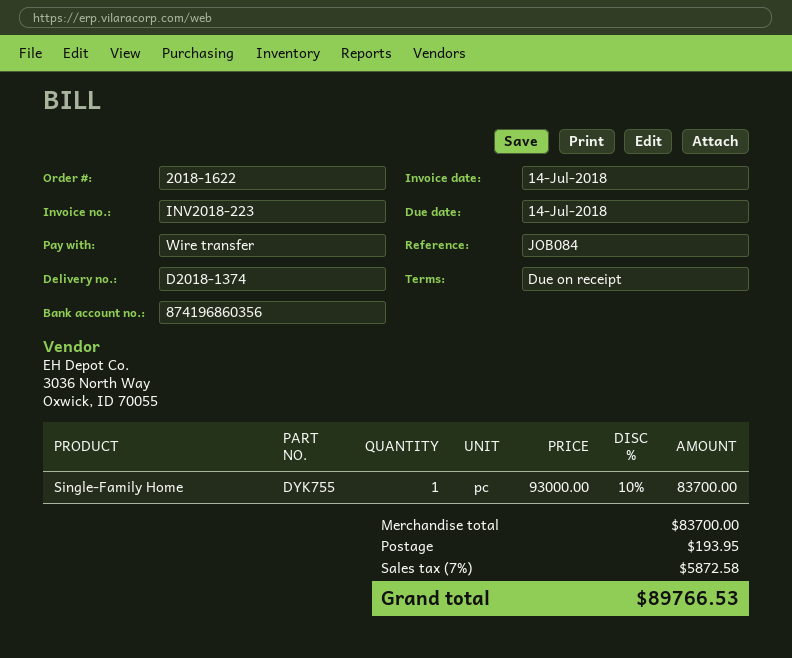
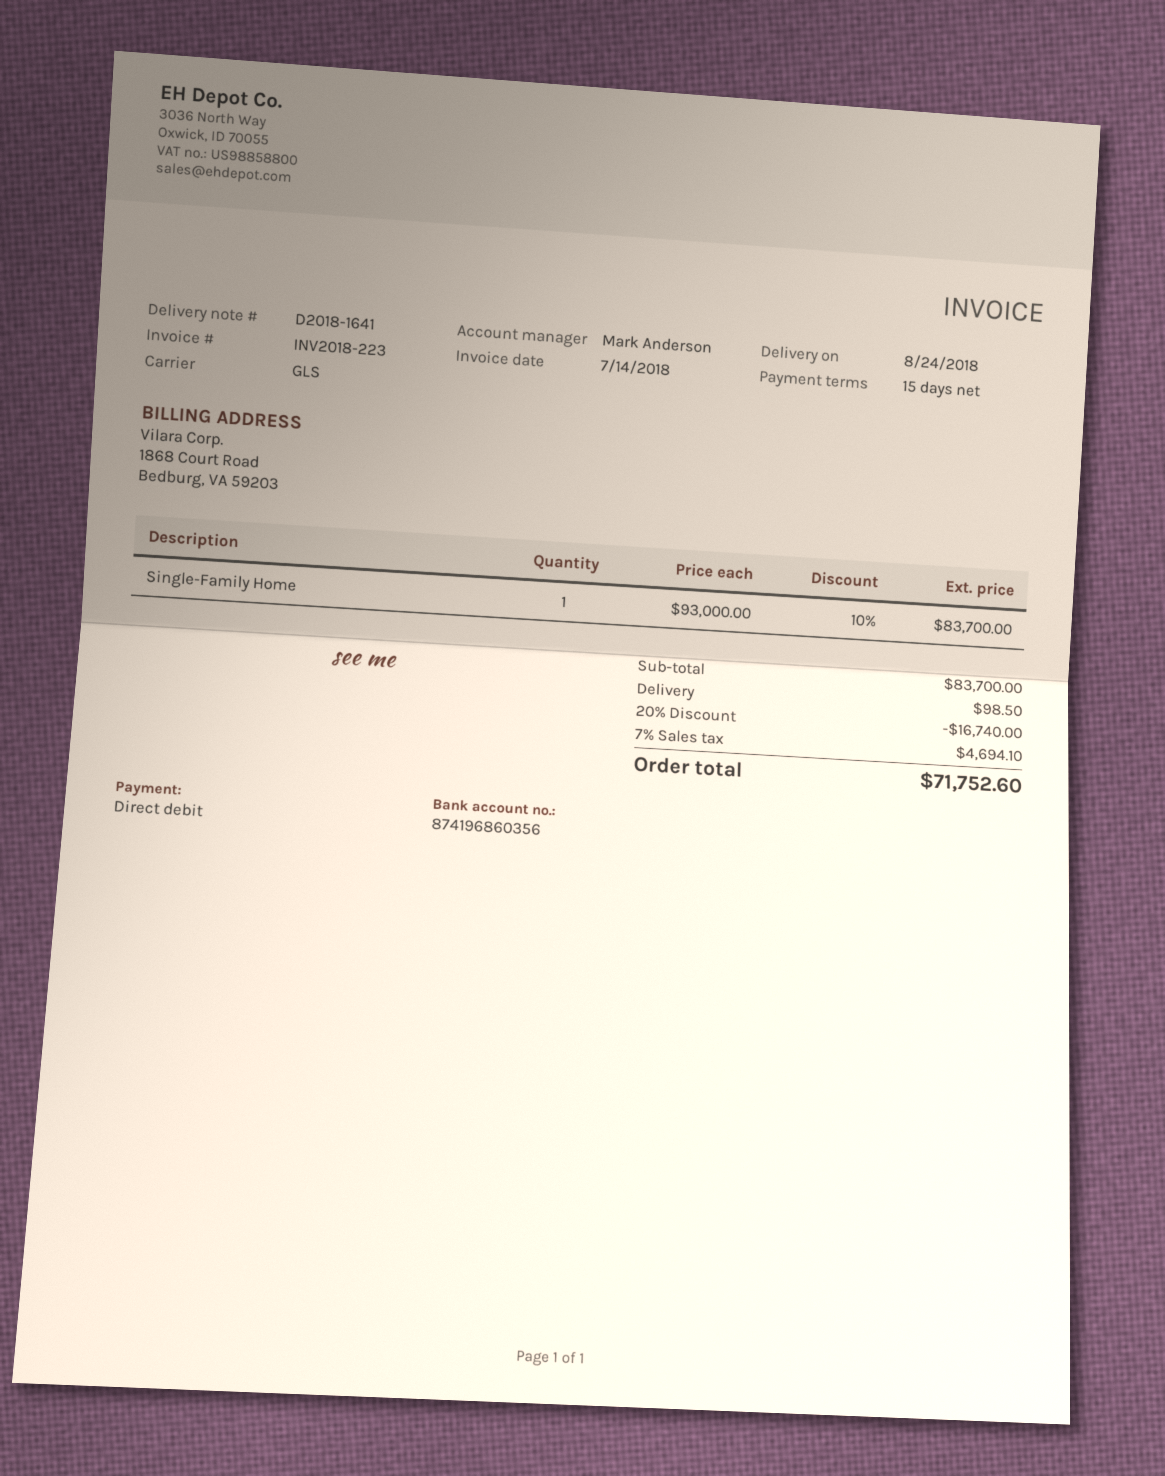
delivery note number: D2018-1374 -> D2018-1641
payment terms: on receipt -> 15 days
payment method: bank transfer -> direct debit
discount: none -> 20% = 16740.00
shipping: 193.95 -> 98.50
tax: 7% = 5872.58 -> 7% = 4694.10
total: 89766.53 -> 71752.60

